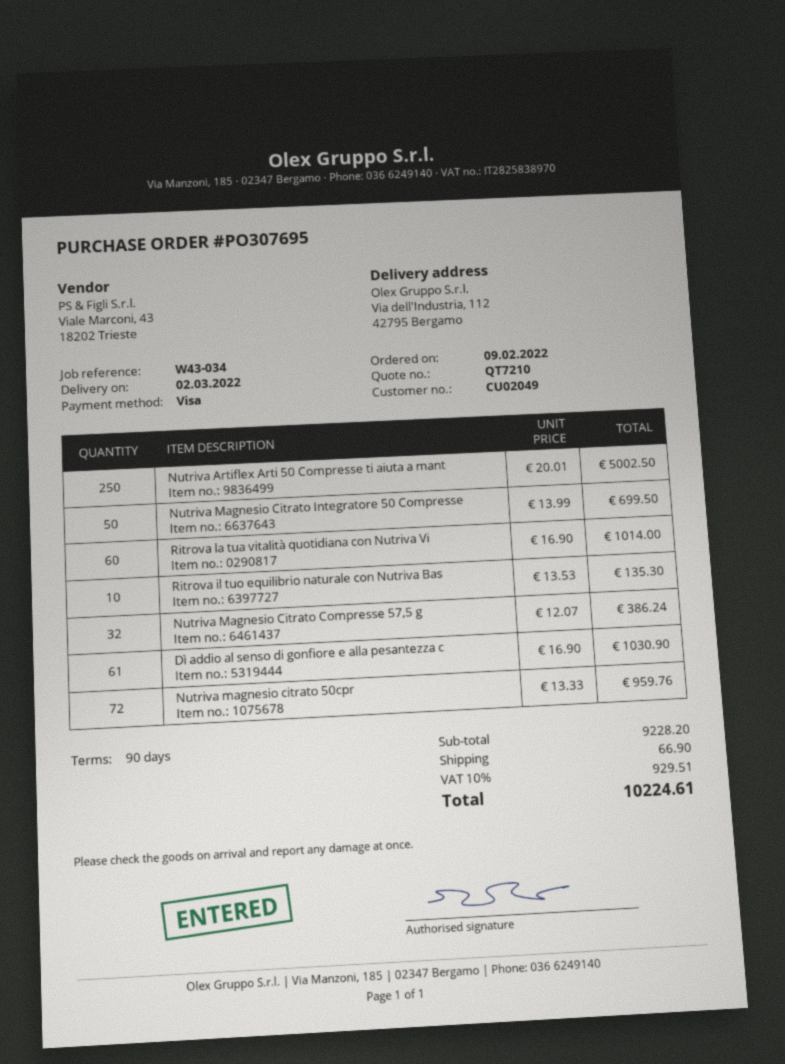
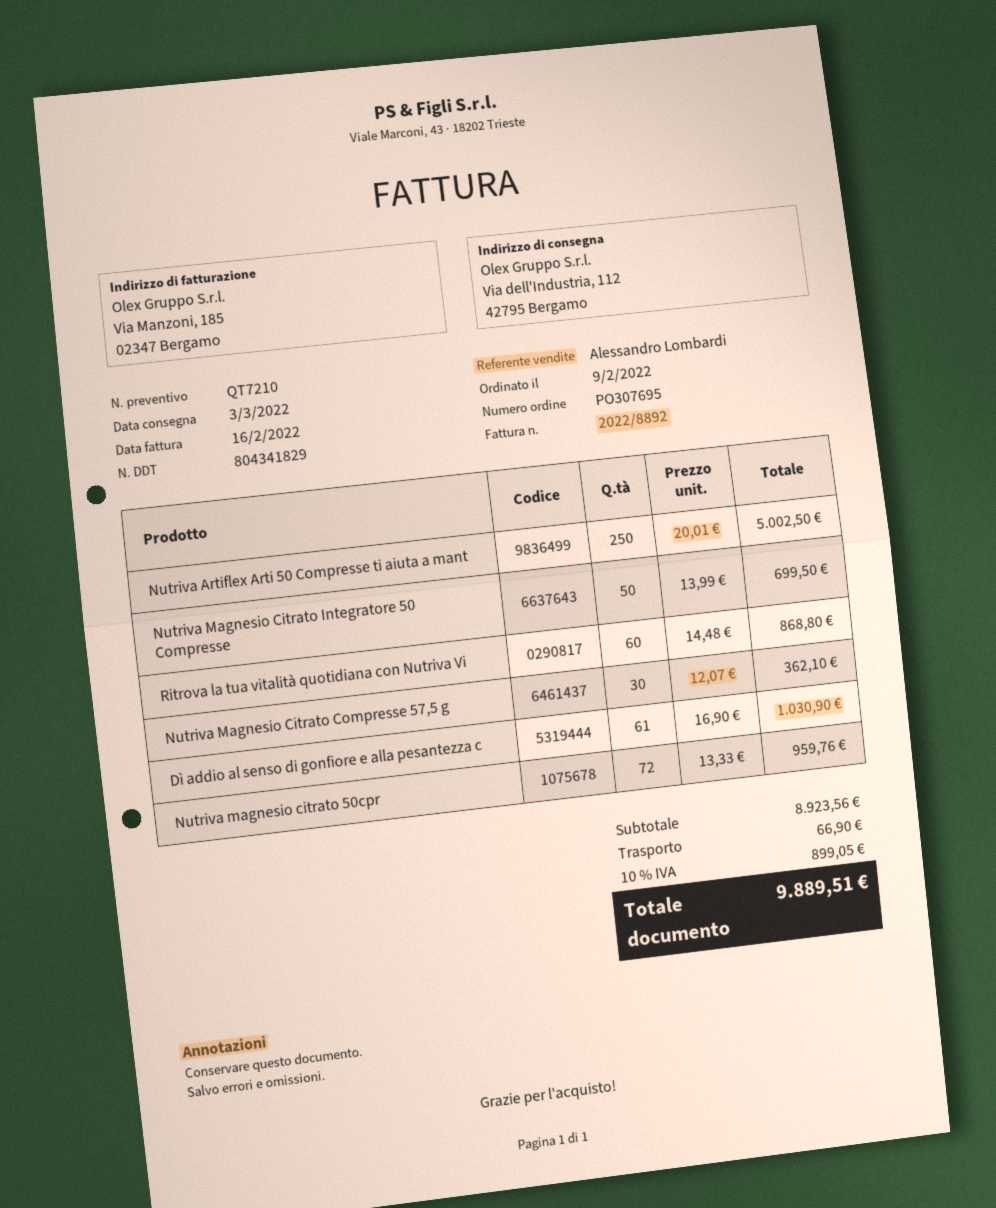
delivery date: 2022-03-02 -> 2022-03-03
Ritrova la tua vitalità quotidiana con Nutriva Vi: 60 x 16.90 = 1014.00 -> 60 x 14.48 = 868.80
Ritrova il tuo equilibrio naturale con Nutriva Bas: 10 x 13.53 = 135.30 -> none
Nutriva Magnesio Citrato Compresse 57,5 g: 32 x 12.07 = 386.24 -> 30 x 12.07 = 362.10
subtotal: 9228.20 -> 8923.56
tax: 10% = 929.51 -> 10% = 899.05
total: 10224.61 -> 9889.51

